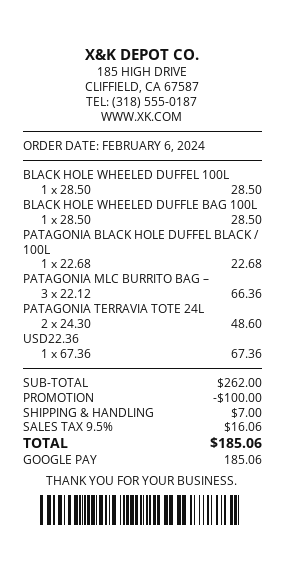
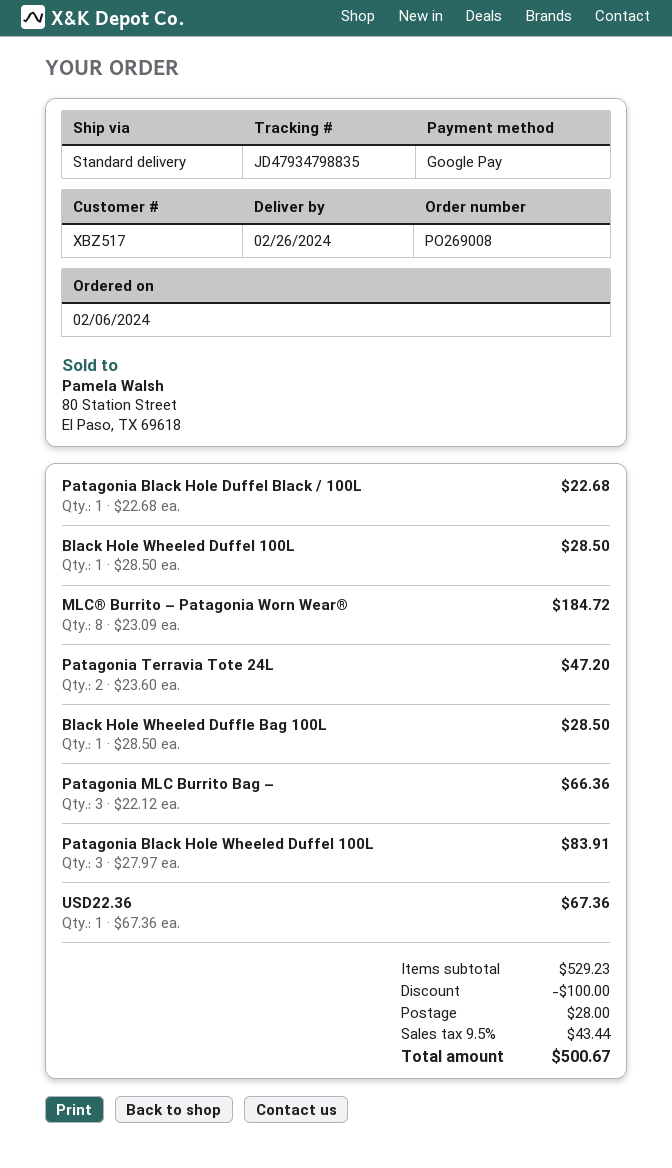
PATAGONIA TERRAVIA TOTE 24L: 2 x 24.30 = 48.60 -> 2 x 23.60 = 47.20
MLC® Burrito – Patagonia Worn Wear®: none -> 8 x 23.09 = 184.72
Patagonia Black Hole Wheeled Duffel 100L: none -> 3 x 27.97 = 83.91
subtotal: 262.00 -> 529.23
shipping: 7.00 -> 28.00
tax: 9.5% = 16.06 -> 9.5% = 43.44
total: 185.06 -> 500.67

